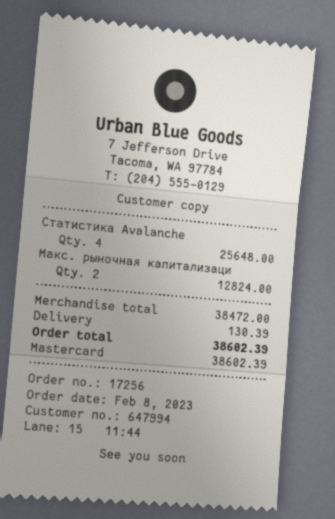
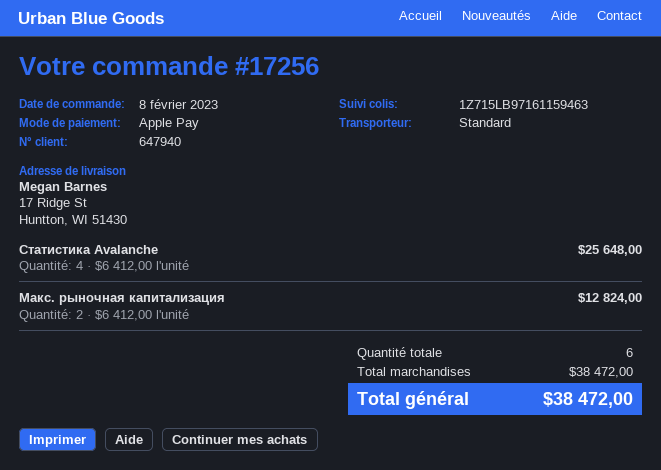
customer number: 647994 -> 647940
payment method: Mastercard -> Apple Pay
shipping: 130.39 -> none
total: 38602.39 -> 38472.00

